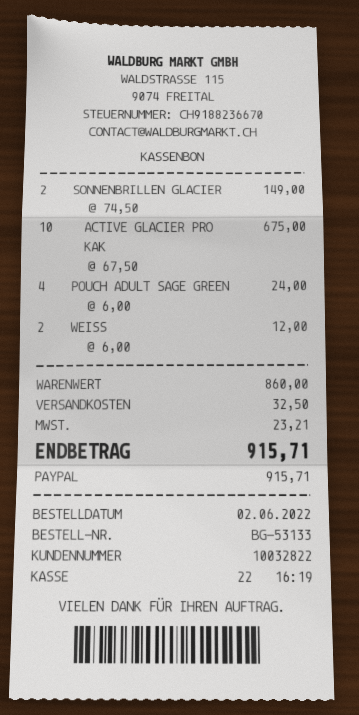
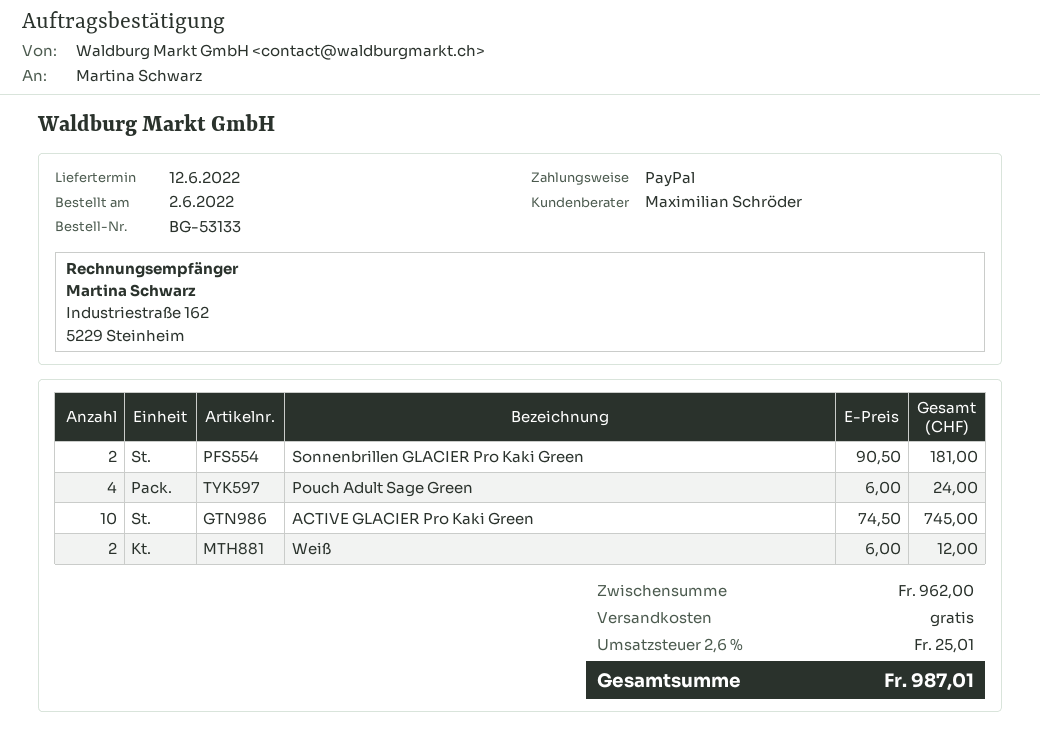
SONNENBRILLEN GLACIER: 2 x 74.50 = 149.00 -> 2 x 90.50 = 181.00
ACTIVE GLACIER PRO KAK: 10 x 67.50 = 675.00 -> 10 x 74.50 = 745.00
subtotal: 860.00 -> 962.00
shipping: 32.50 -> 0.00
tax: 23.21 -> 25.01
total: 915.71 -> 987.01

